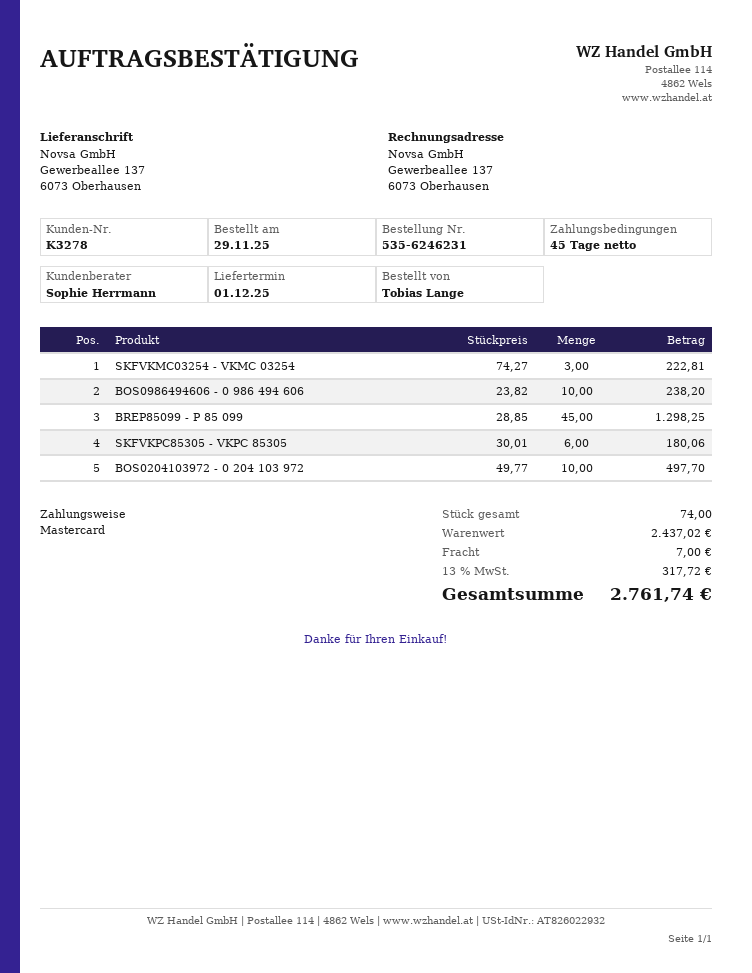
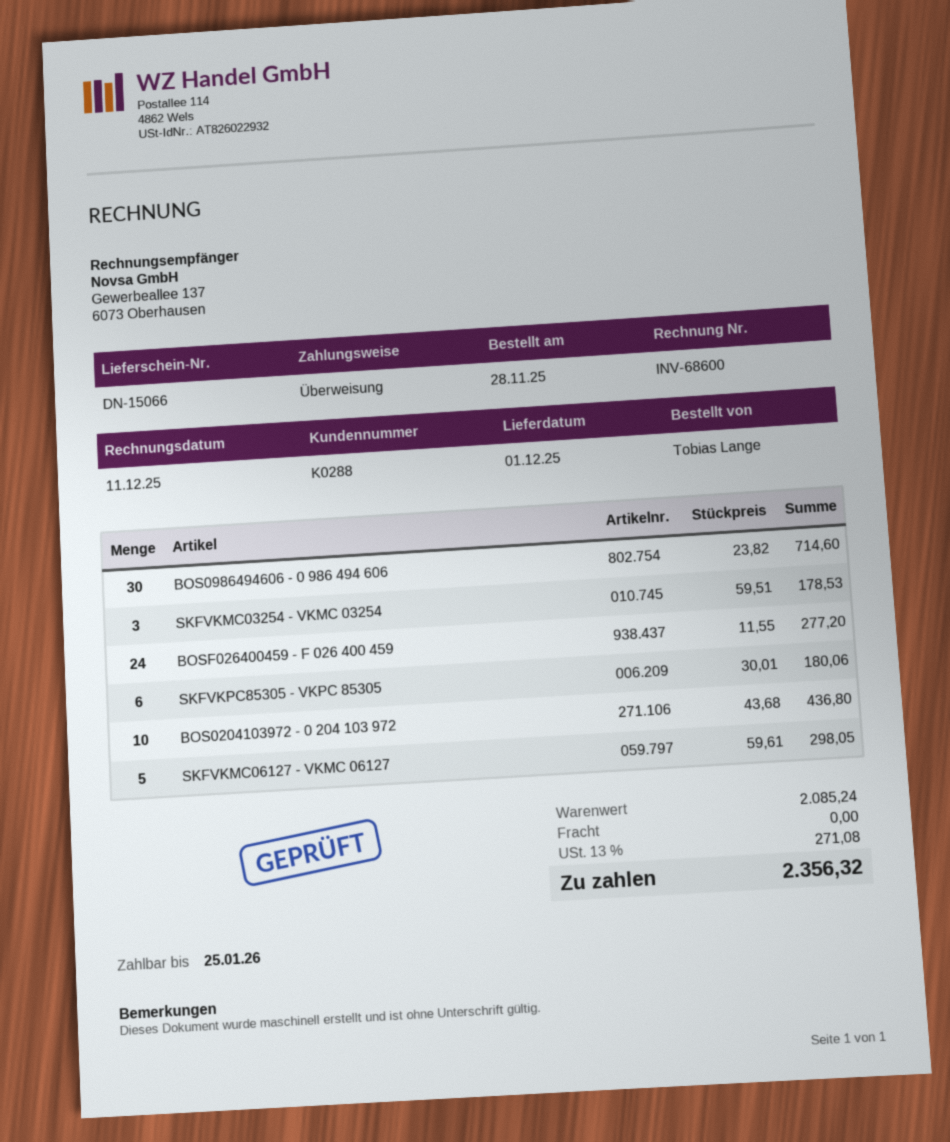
order date: 2025-11-29 -> 2025-11-28
customer number: K3278 -> K0288
payment method: Mastercard -> bank transfer
SKFVKMC03254 - VKMC 03254: 3 x 74.27 = 222.81 -> 3 x 59.51 = 178.53
BOS0986494606 - 0 986 494 606: 10 x 23.82 = 238.20 -> 30 x 23.82 = 714.60
BREP85099 - P 85 099: 45 x 28.85 = 1298.25 -> none
BOS0204103972 - 0 204 103 972: 10 x 49.77 = 497.70 -> 10 x 43.68 = 436.80
BOSF026400459 - F 026 400 459: none -> 24 x 11.55 = 277.20
SKFVKMC06127 - VKMC 06127: none -> 5 x 59.61 = 298.05
subtotal: 2437.02 -> 2085.24
shipping: 7.00 -> 0.00
tax: 13% = 317.72 -> 13% = 271.08
total: 2761.74 -> 2356.32

